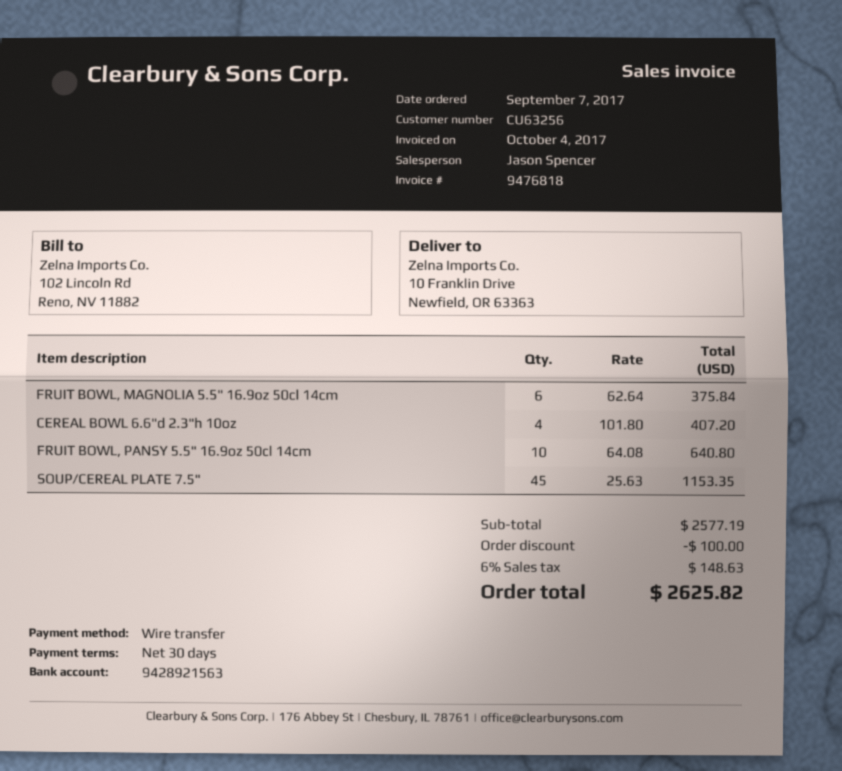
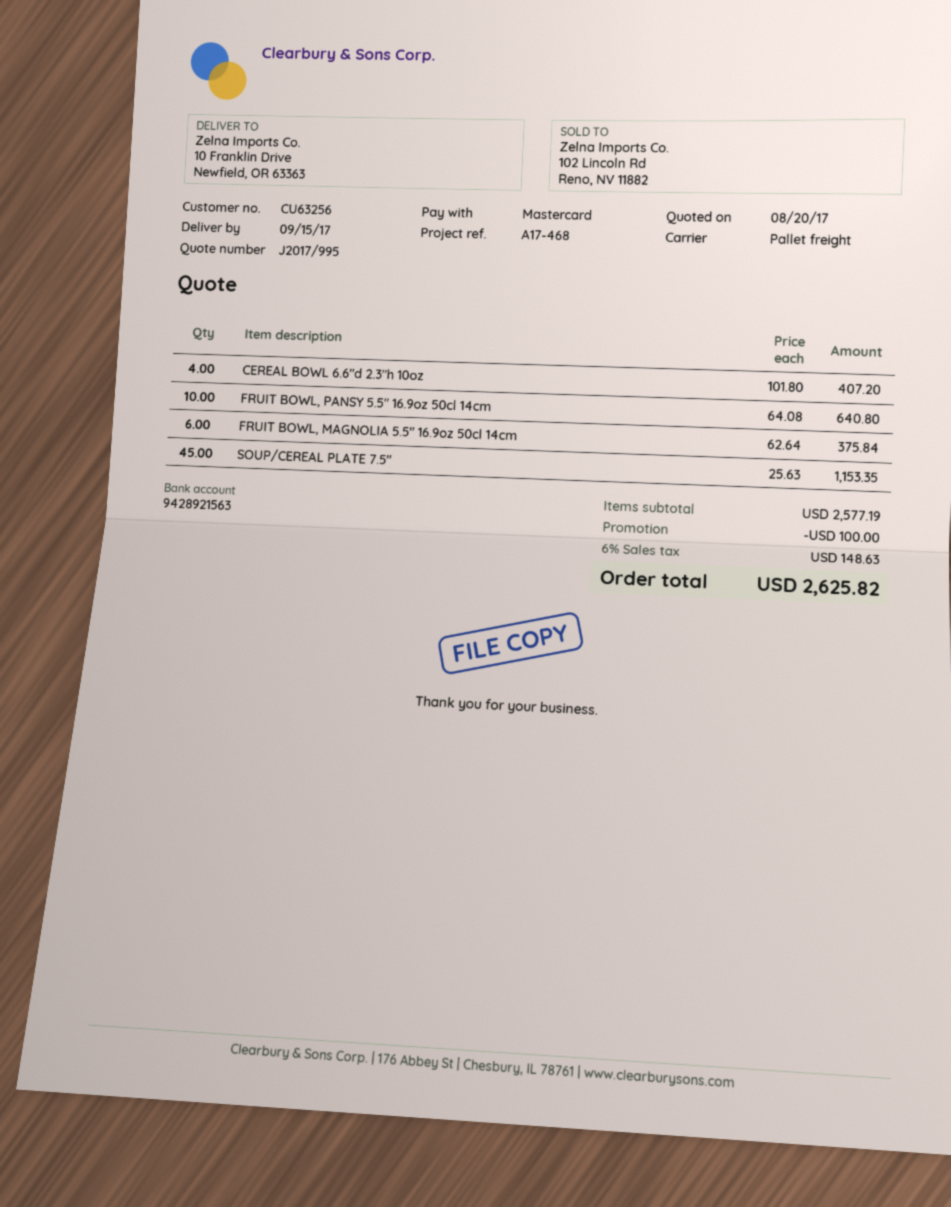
payment method: bank transfer -> Mastercard

